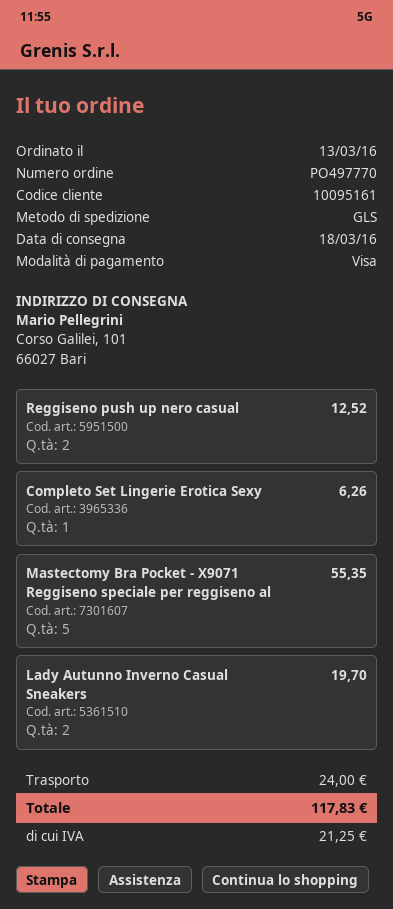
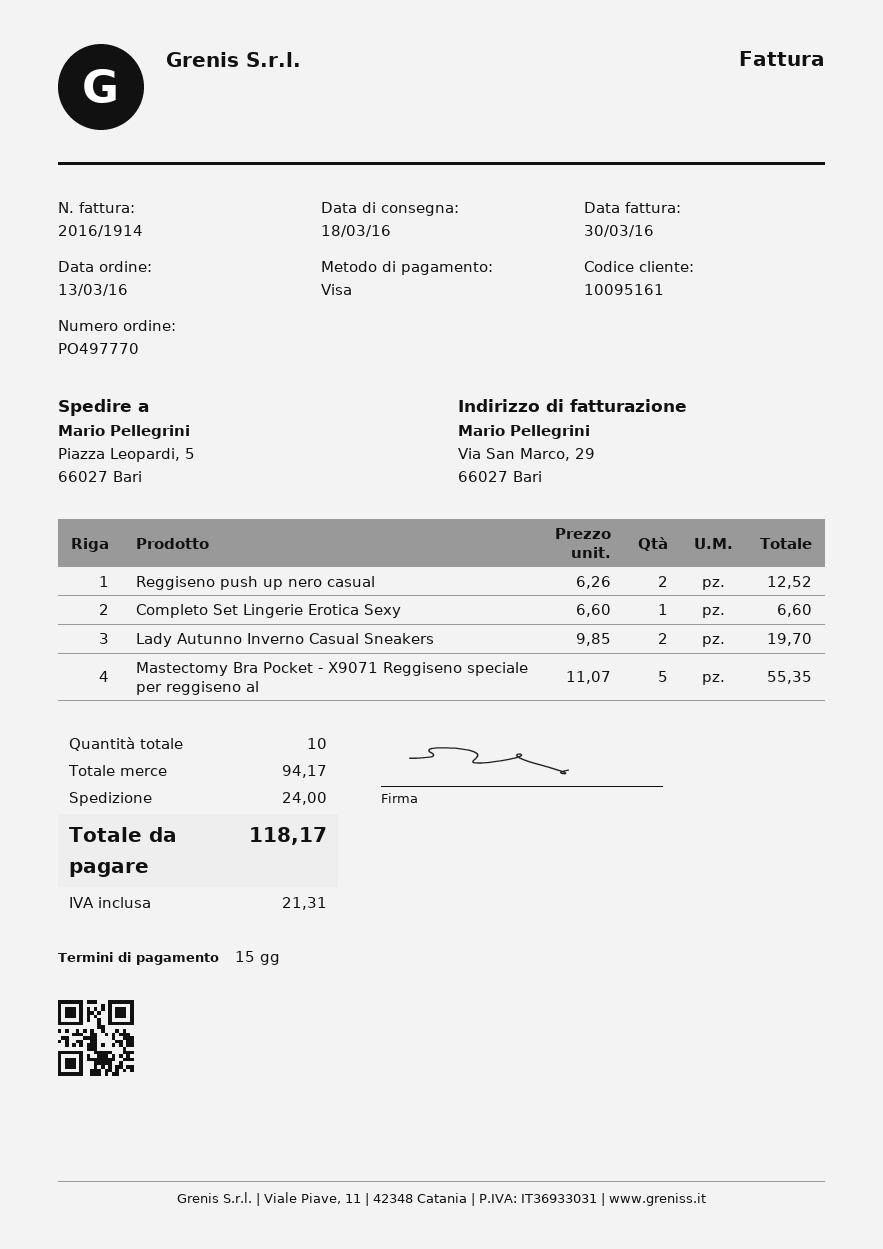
ship to: Corso Galilei, 101, 66027 Bari -> Piazza Leopardi, 5, 66027 Bari
Completo Set Lingerie Erotica Sexy: 1 for 6.26 -> 1 for 6.60
tax: 21.25 -> 21.31
total: 117.83 -> 118.17

